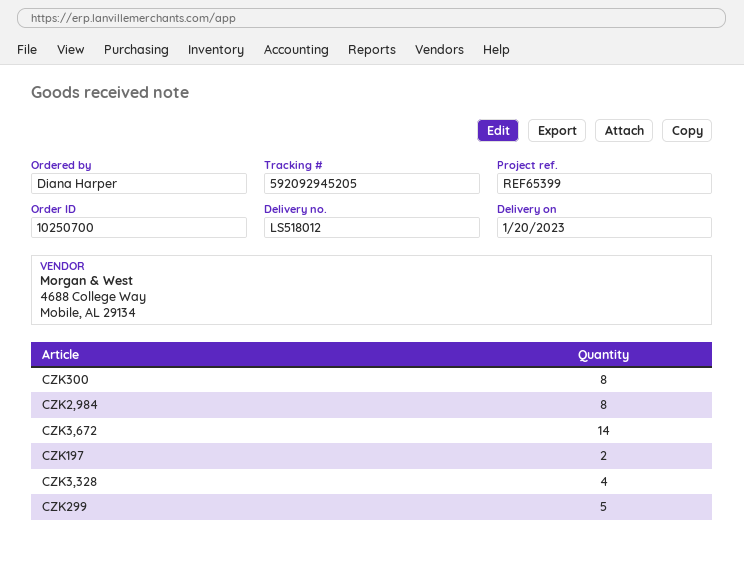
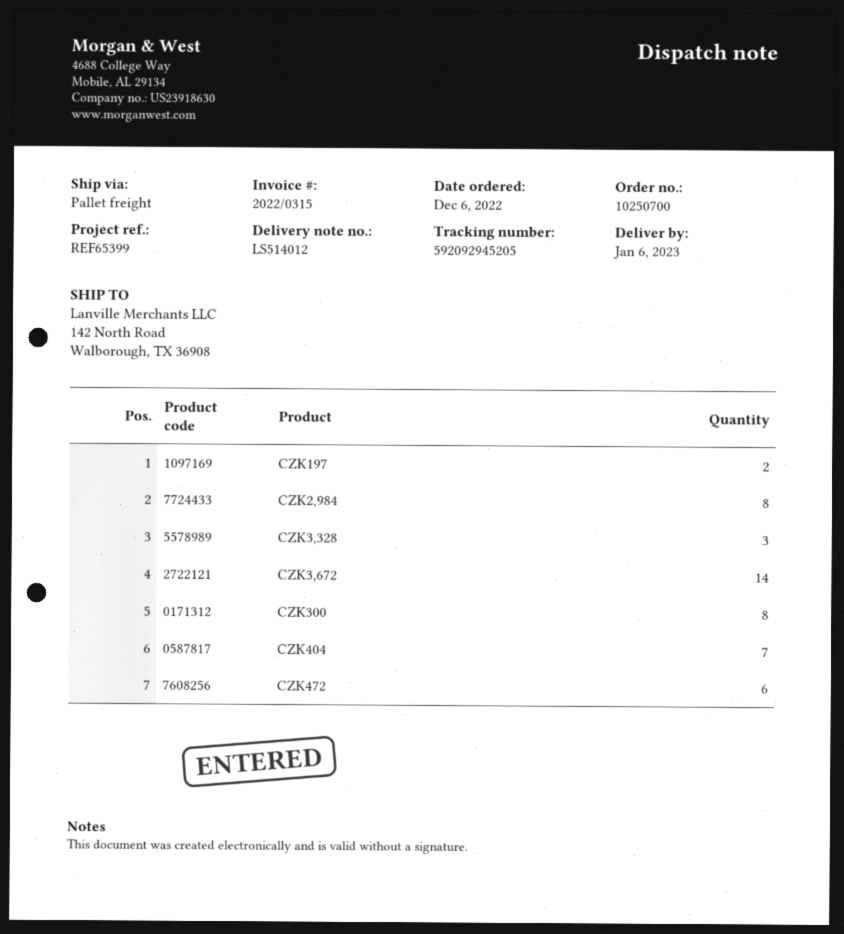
delivery note number: LS518012 -> LS514012
delivery date: 2023-01-20 -> 2023-01-06
CZK3,328: 4 -> 3
CZK299: 5 -> none
CZK404: none -> 7
CZK472: none -> 6

